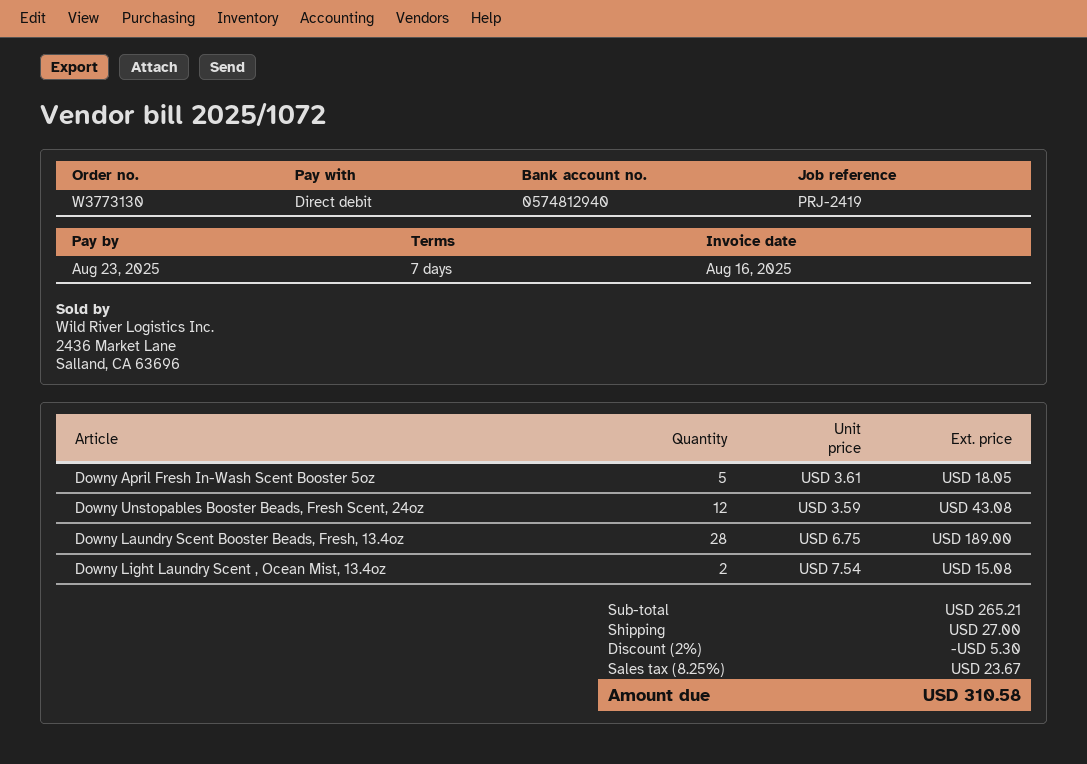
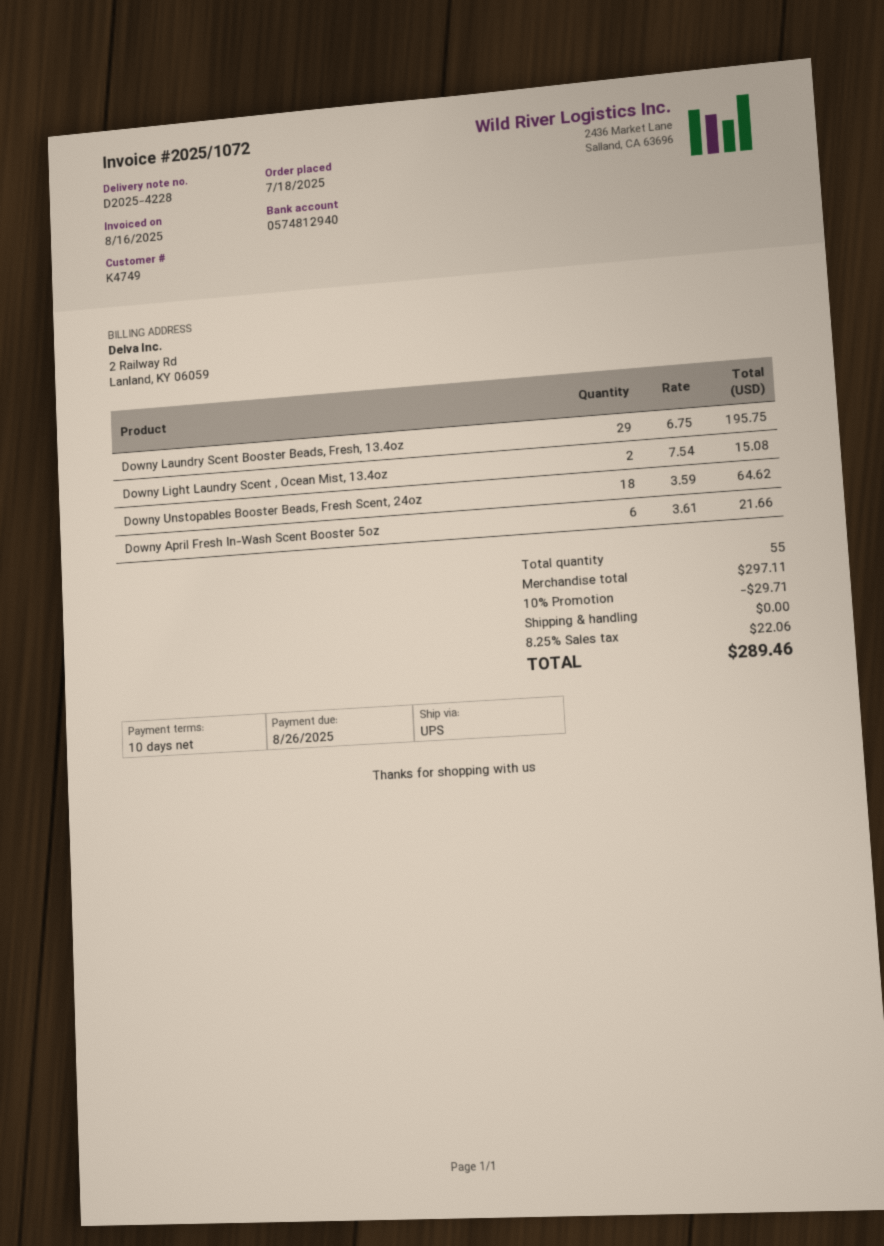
payment terms: 7 days -> 10 days
due date: 2025-08-23 -> 2025-08-26
Downy April Fresh In-Wash Scent Booster 5oz: 5 x 3.61 = 18.05 -> 6 x 3.61 = 21.66
Downy Unstopables Booster Beads, Fresh Scent, 24oz: 12 x 3.59 = 43.08 -> 18 x 3.59 = 64.62
Downy Laundry Scent Booster Beads, Fresh, 13.4oz: 28 x 6.75 = 189.00 -> 29 x 6.75 = 195.75
subtotal: 265.21 -> 297.11
discount: 2% = 5.30 -> 10% = 29.71
shipping: 27.00 -> 0.00
tax: 8.25% = 23.67 -> 8.25% = 22.06
total: 310.58 -> 289.46

